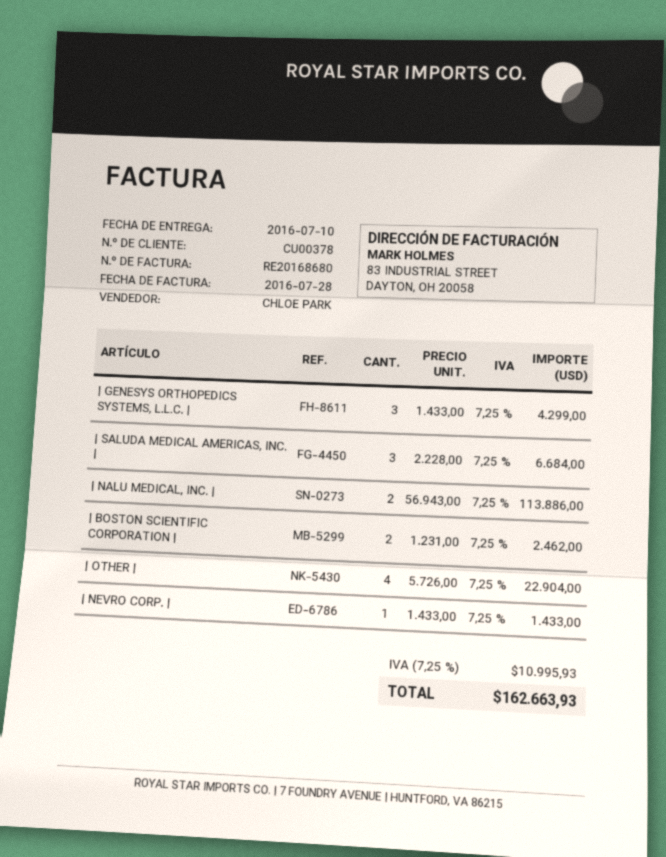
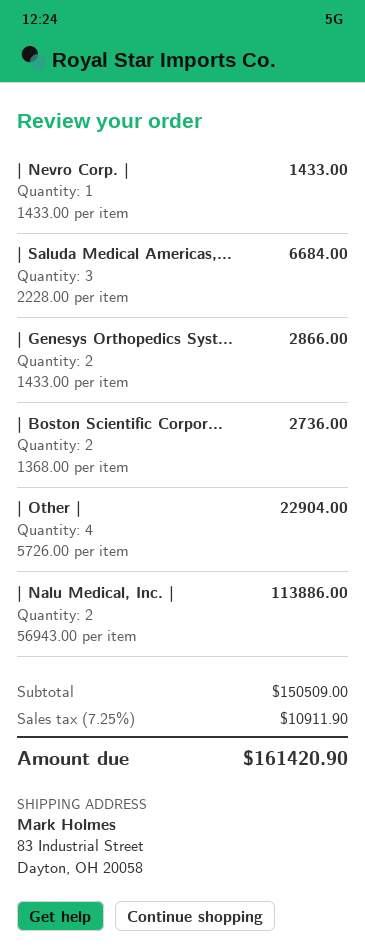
| GENESYS ORTHOPEDICS SYSTEMS, L.L.C. |: 3 x 1433.00 = 4299.00 -> 2 x 1433.00 = 2866.00
| BOSTON SCIENTIFIC CORPORATION |: 2 x 1231.00 = 2462.00 -> 2 x 1368.00 = 2736.00
tax: 7.25% = 10995.93 -> 7.25% = 10911.90
total: 162663.93 -> 161420.90

